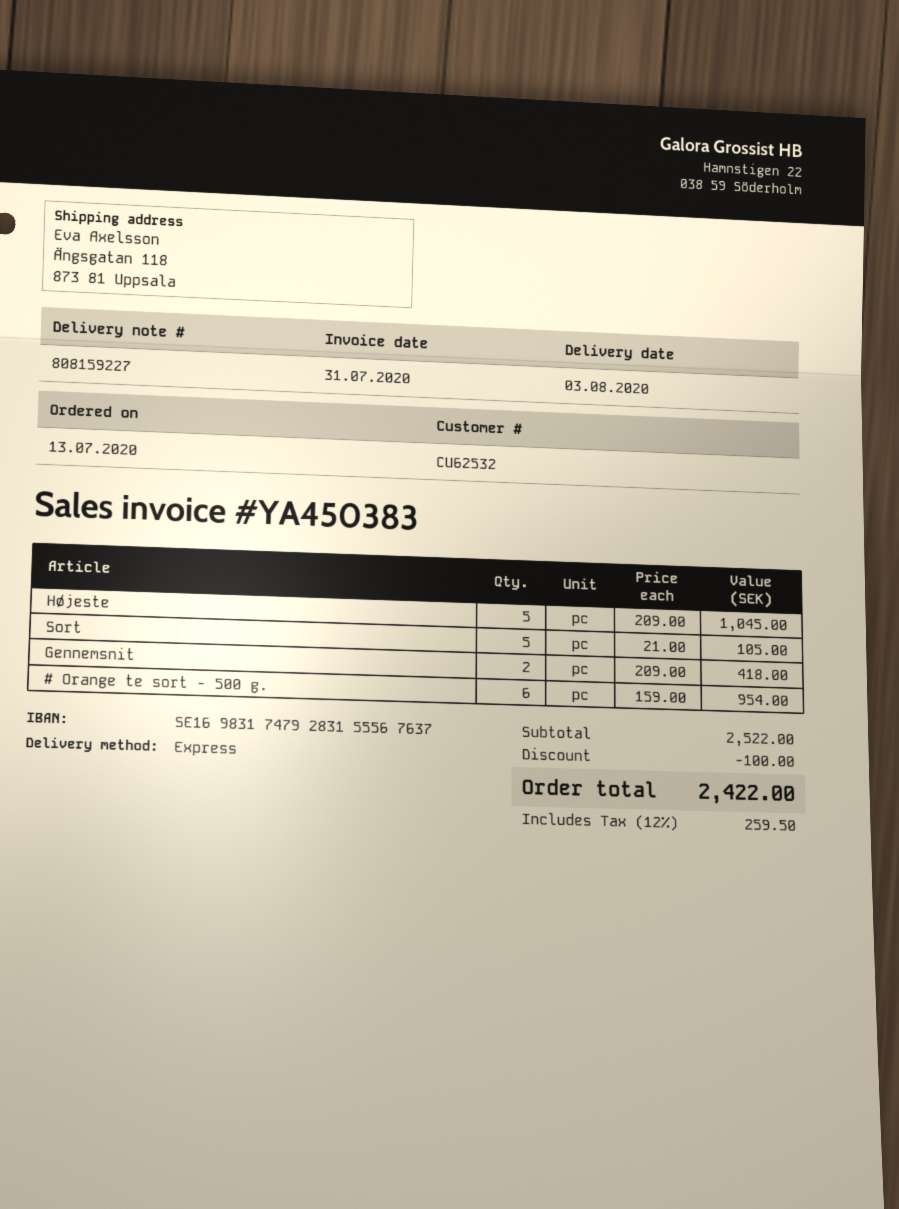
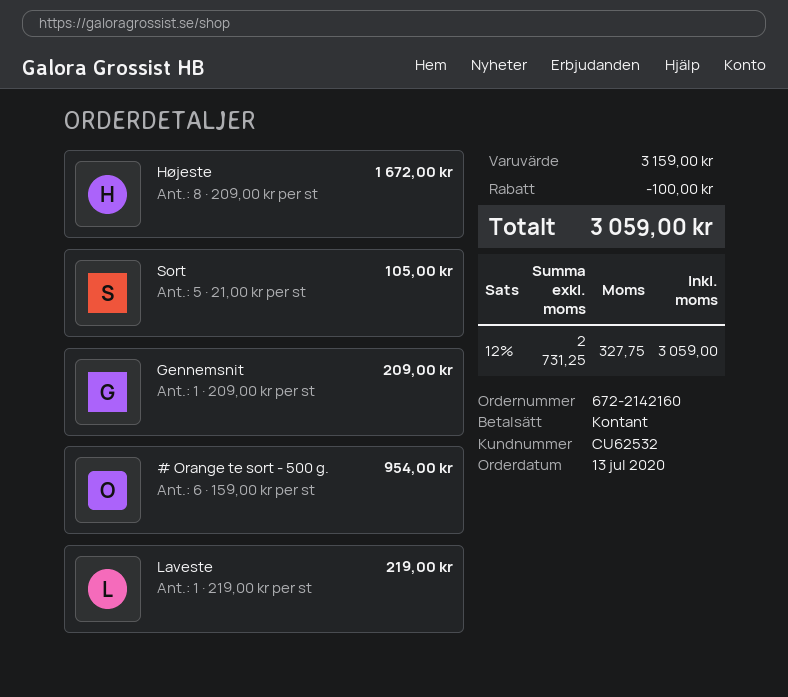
Højeste: 5 x 209.00 = 1045.00 -> 8 x 209.00 = 1672.00
Gennemsnit: 2 x 209.00 = 418.00 -> 1 x 209.00 = 209.00
Laveste: none -> 1 x 219.00 = 219.00
subtotal: 2522.00 -> 3159.00
tax: 12% = 259.50 -> 12% = 327.75
total: 2422.00 -> 3059.00

